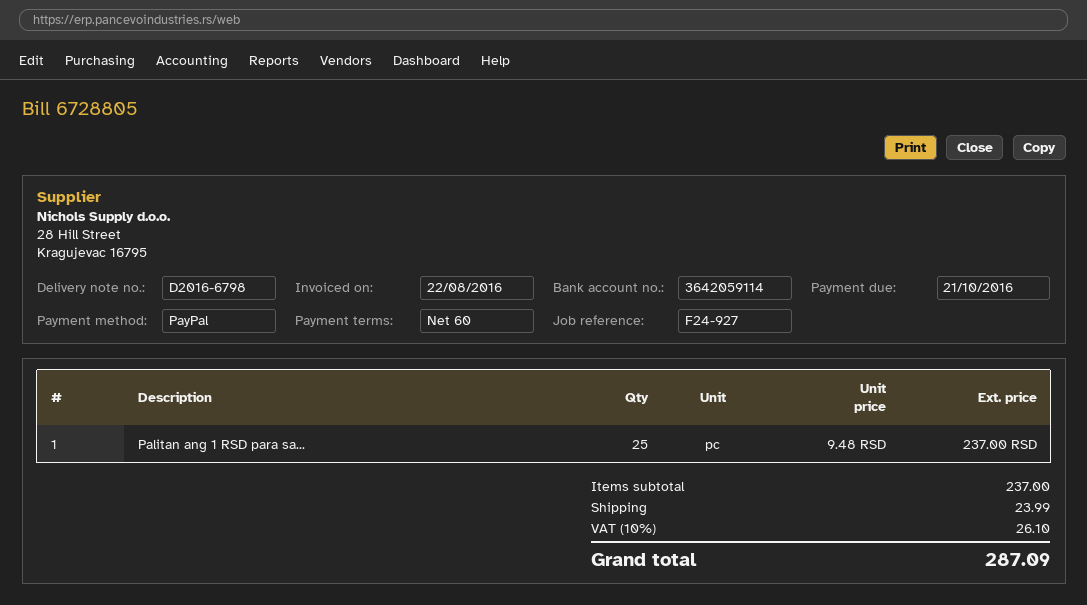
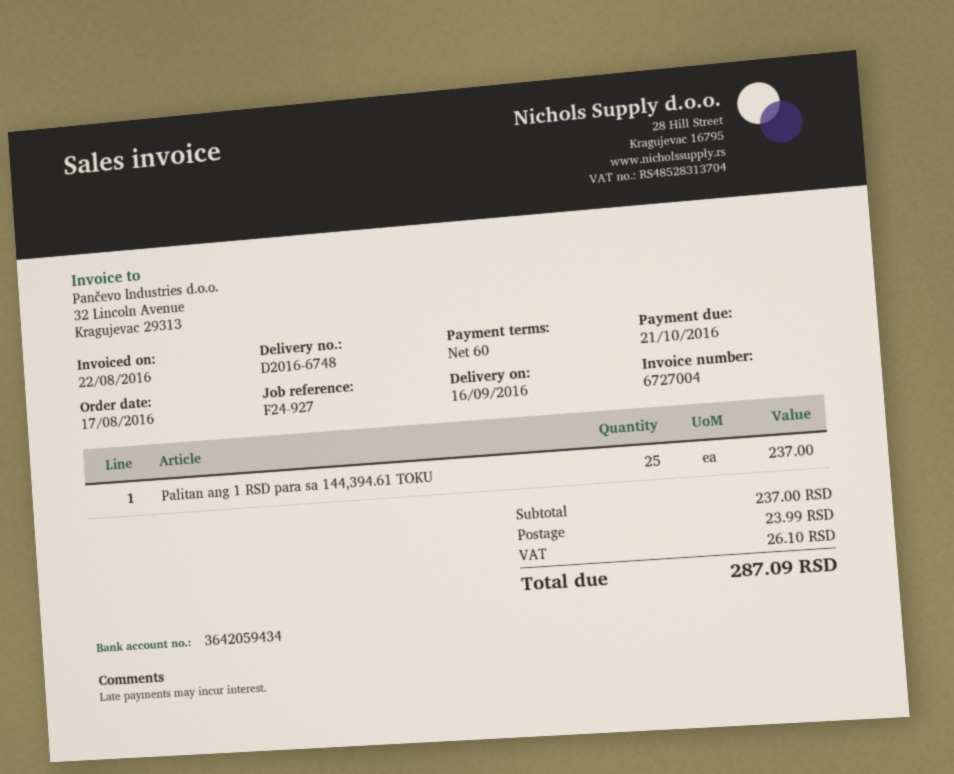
delivery note number: D2016-6798 -> D2016-6748
invoice number: 6728805 -> 6727004
bank account: 3642059114 -> 3642059434

